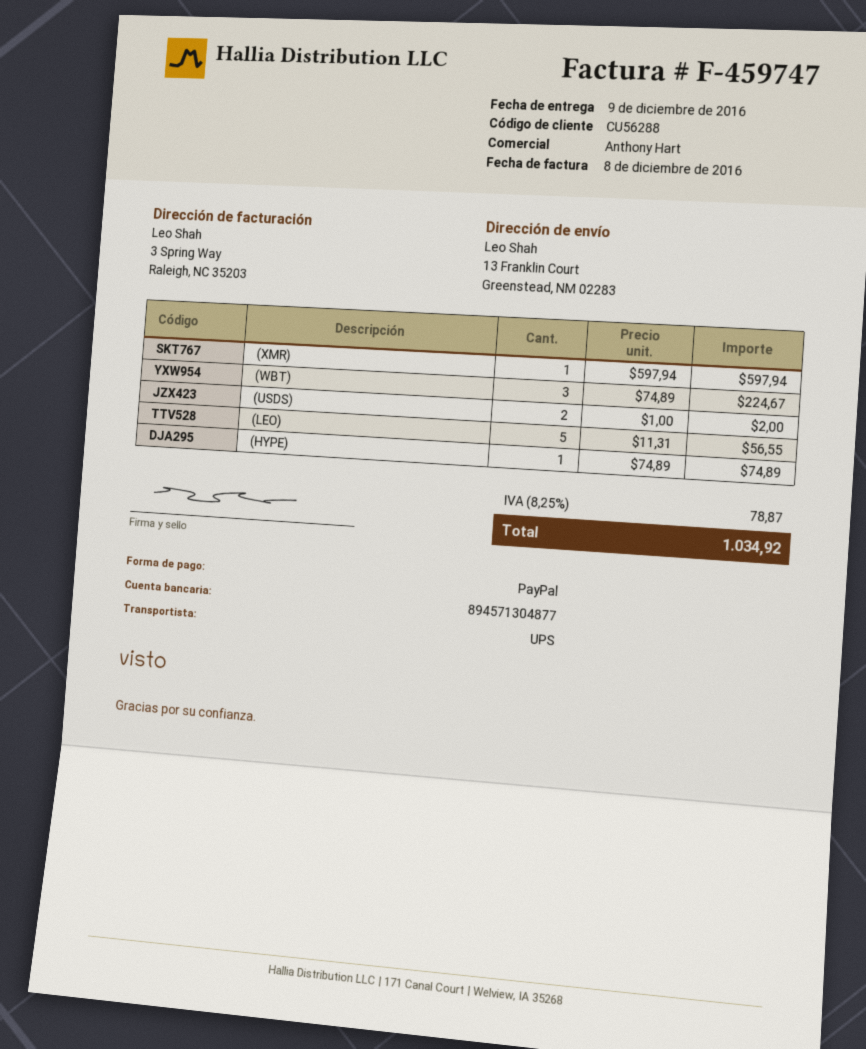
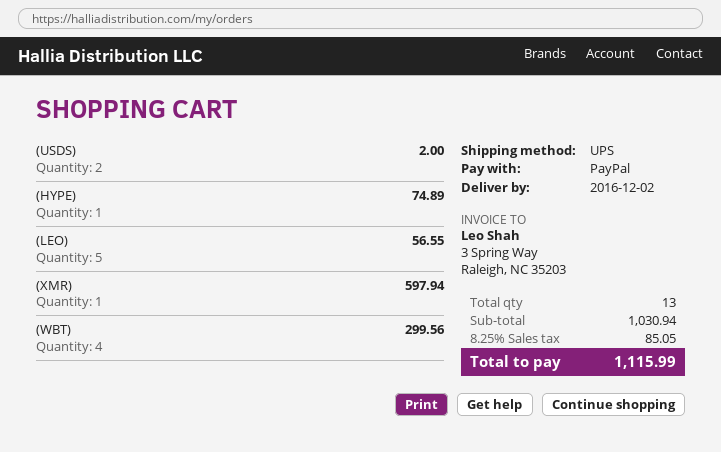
delivery date: 2016-12-09 -> 2016-12-02
(WBT): 3 for 224.67 -> 4 for 299.56
tax: 8.25% = 78.87 -> 8.25% = 85.05
total: 1034.92 -> 1115.99

